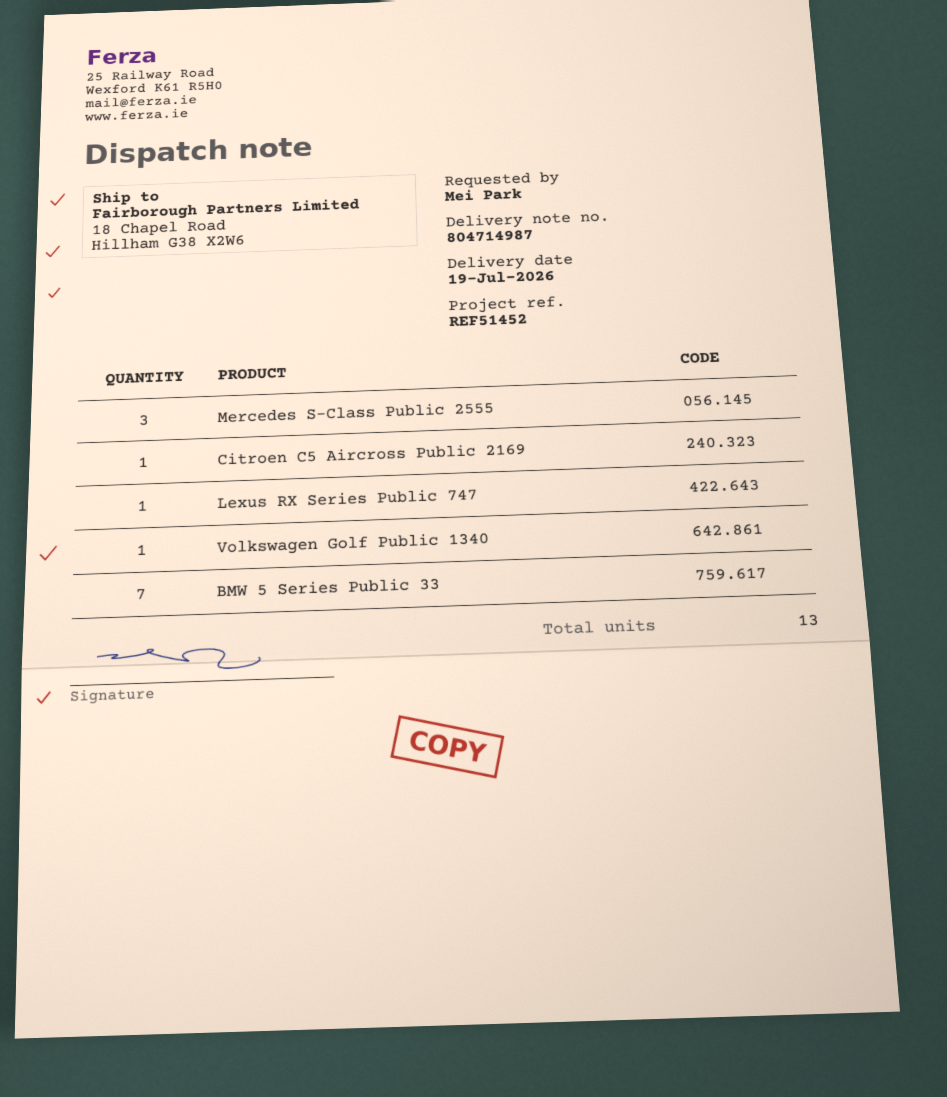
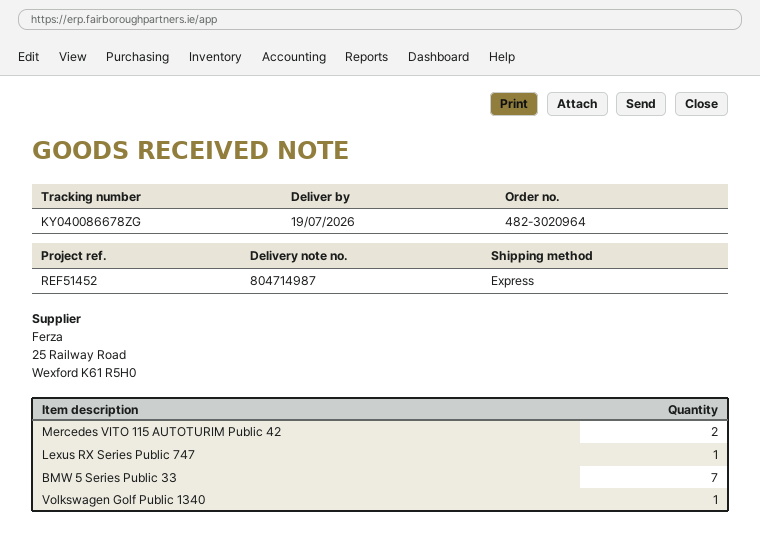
Mercedes S-Class Public 2555: 3 -> none
Citroen C5 Aircross Public 2169: 1 -> none
Mercedes VITO 115 AUTOTURIM Public 42: none -> 2

